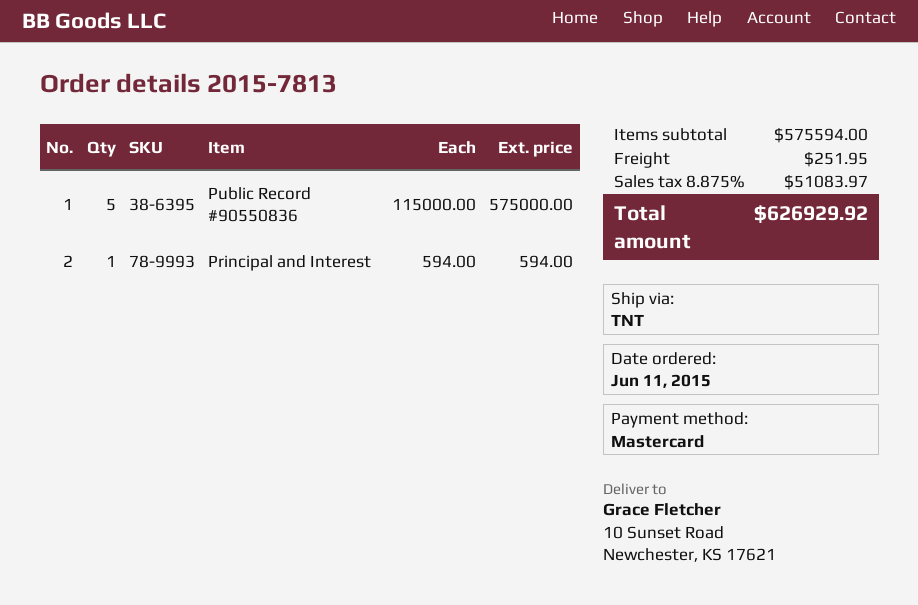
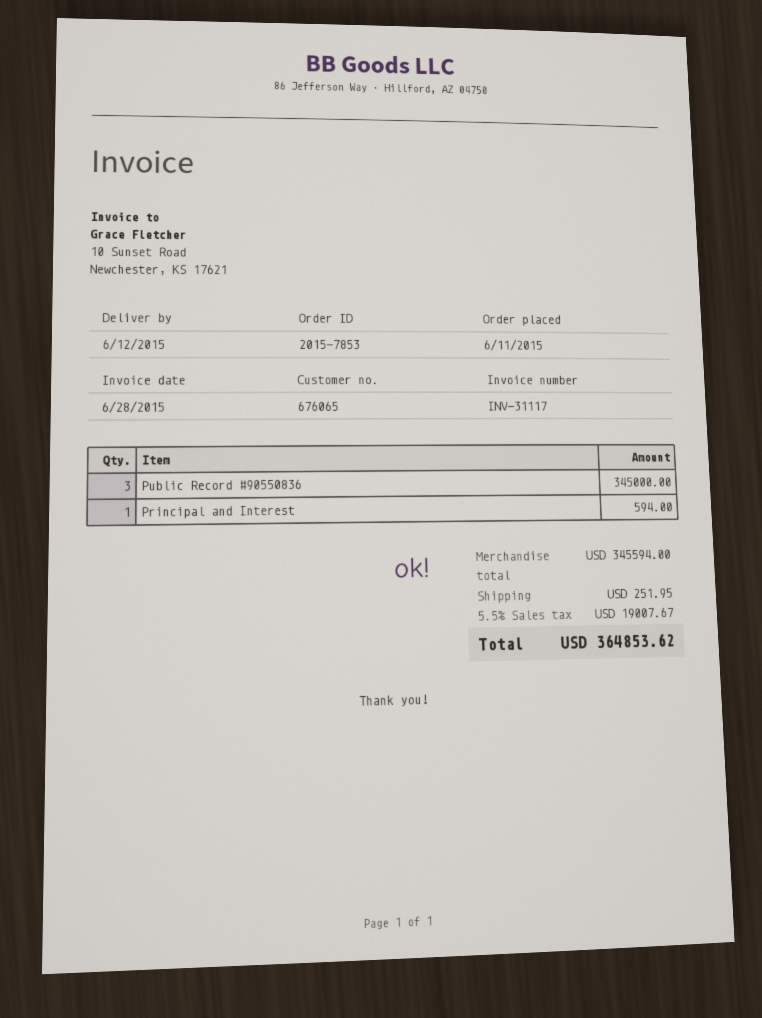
order number: 2015-7813 -> 2015-7853
Public Record #90550836: 5 for 575000.00 -> 3 for 345000.00
subtotal: 575594.00 -> 345594.00
tax: 8.875% = 51083.97 -> 5.5% = 19007.67
total: 626929.92 -> 364853.62

